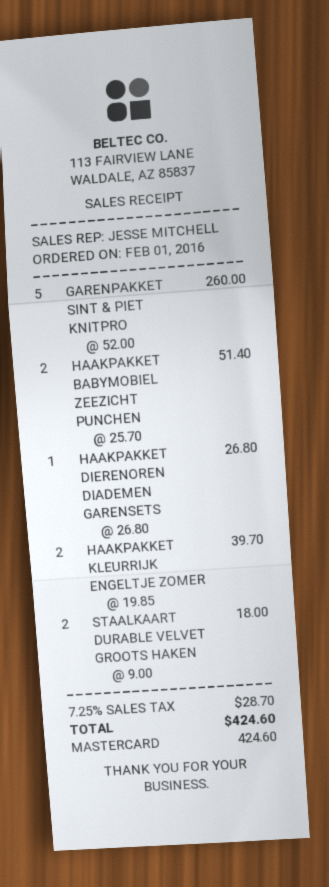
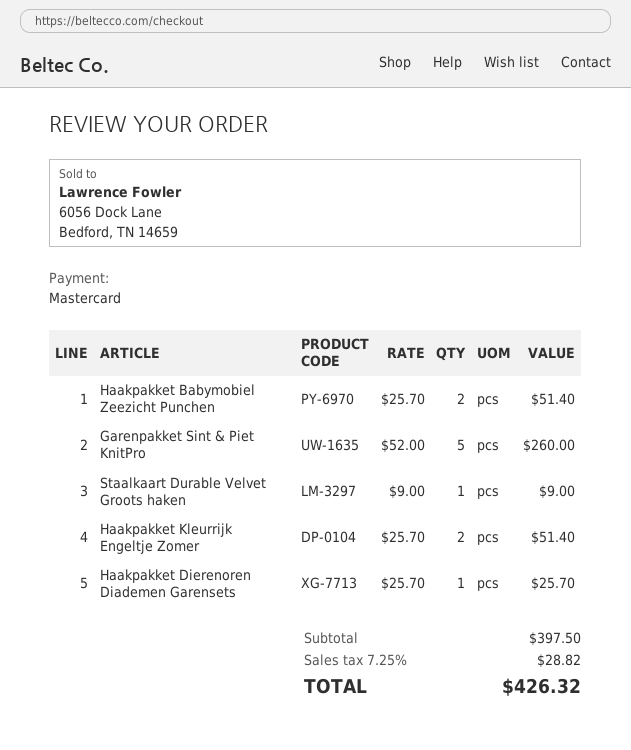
HAAKPAKKET DIERENOREN DIADEMEN GARENSETS: 1 x 26.80 = 26.80 -> 1 x 25.70 = 25.70
HAAKPAKKET KLEURRIJK ENGELTJE ZOMER: 2 x 19.85 = 39.70 -> 2 x 25.70 = 51.40
STAALKAART DURABLE VELVET GROOTS HAKEN: 2 x 9.00 = 18.00 -> 1 x 9.00 = 9.00
tax: 7.25% = 28.70 -> 7.25% = 28.82
total: 424.60 -> 426.32

